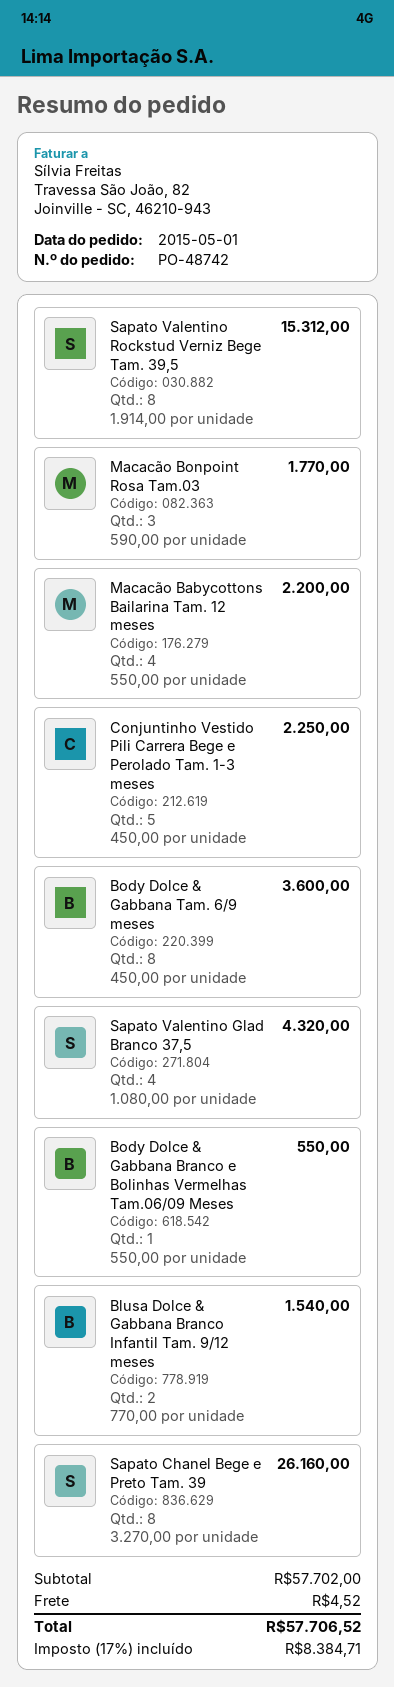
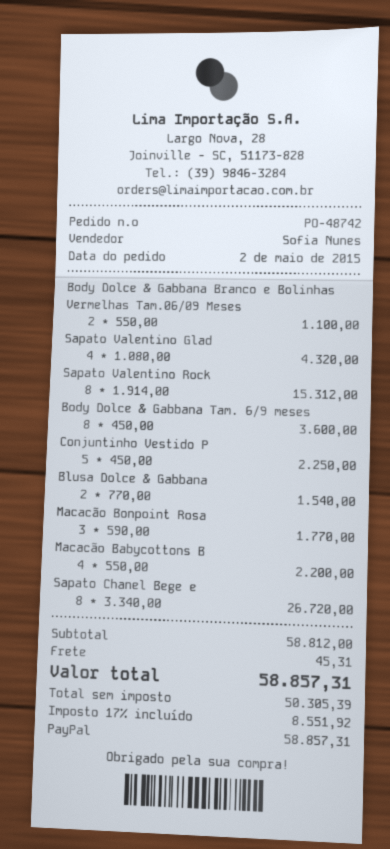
order date: 2015-05-01 -> 2015-05-02
Body Dolce & Gabbana Branco e Bolinhas Vermelhas Tam.06/09 Meses: 1 x 550.00 = 550.00 -> 2 x 550.00 = 1100.00
Sapato Chanel Bege e Preto Tam. 39: 8 x 3270.00 = 26160.00 -> 8 x 3340.00 = 26720.00
subtotal: 57702.00 -> 58812.00
shipping: 4.52 -> 45.31
tax: 17% = 8384.71 -> 17% = 8551.92
total: 57706.52 -> 58857.31

